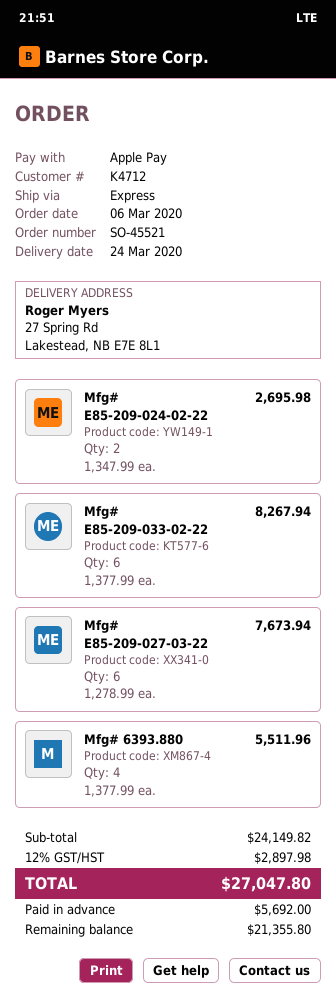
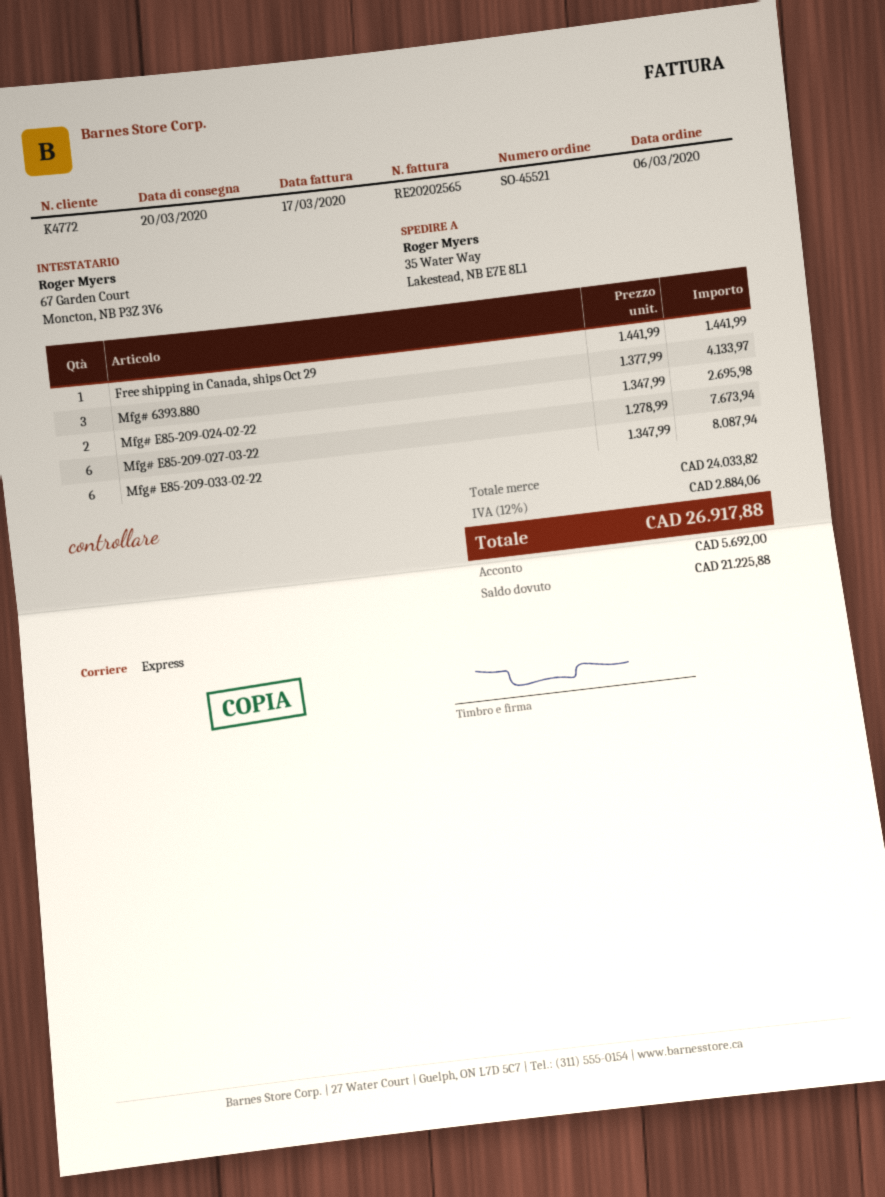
delivery date: 2020-03-24 -> 2020-03-20
customer number: K4712 -> K4772
ship to: 27 Spring Rd, Lakestead, NB E7E 8L1 -> 35 Water Way, Lakestead, NB E7E 8L1
Mfg# E85-209-033-02-22: 6 x 1377.99 = 8267.94 -> 6 x 1347.99 = 8087.94
Mfg# 6393.880: 4 x 1377.99 = 5511.96 -> 3 x 1377.99 = 4133.97
Free shipping in Canada, ships Oct 29: none -> 1 x 1441.99 = 1441.99
subtotal: 24149.82 -> 24033.82
tax: 12% = 2897.98 -> 12% = 2884.06
total: 27047.80 -> 26917.88
balance: 21355.80 -> 21225.88

